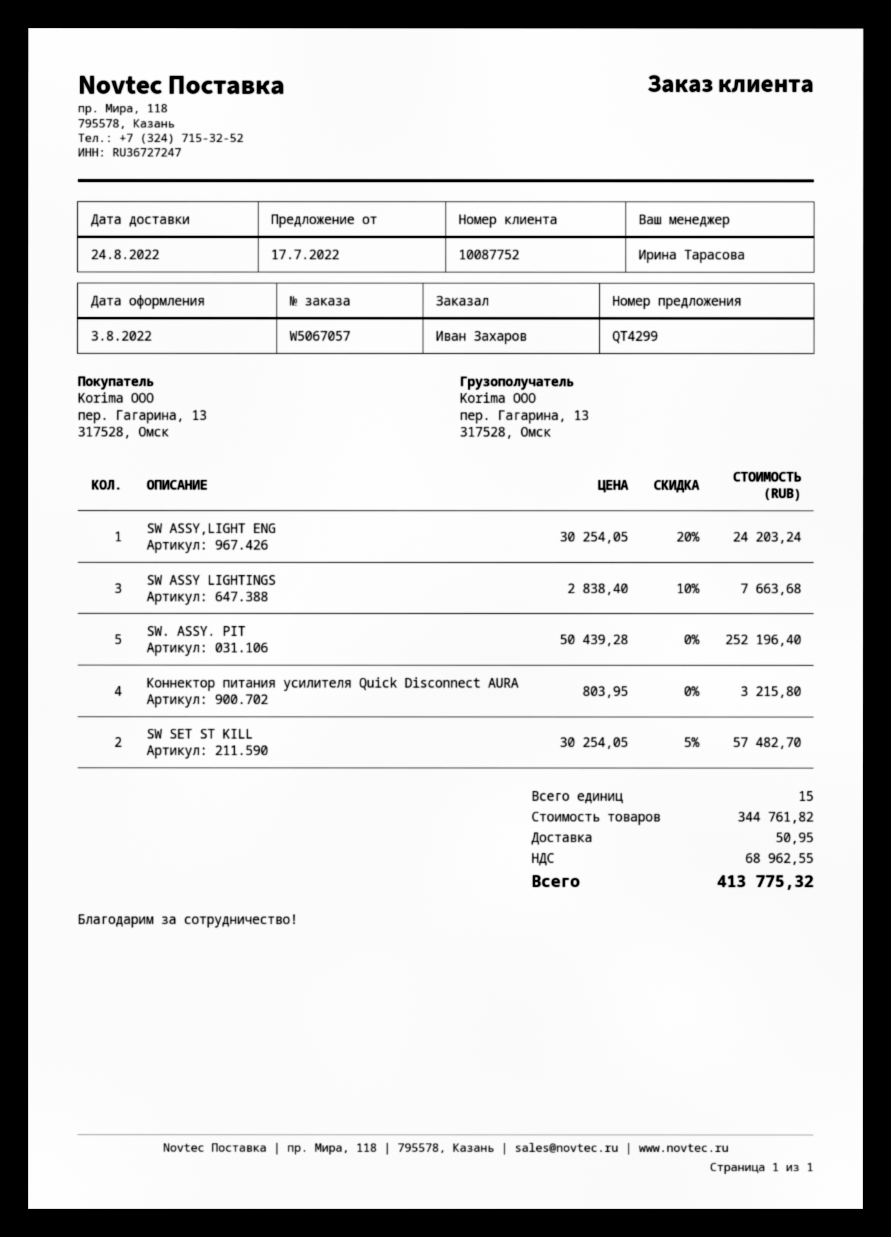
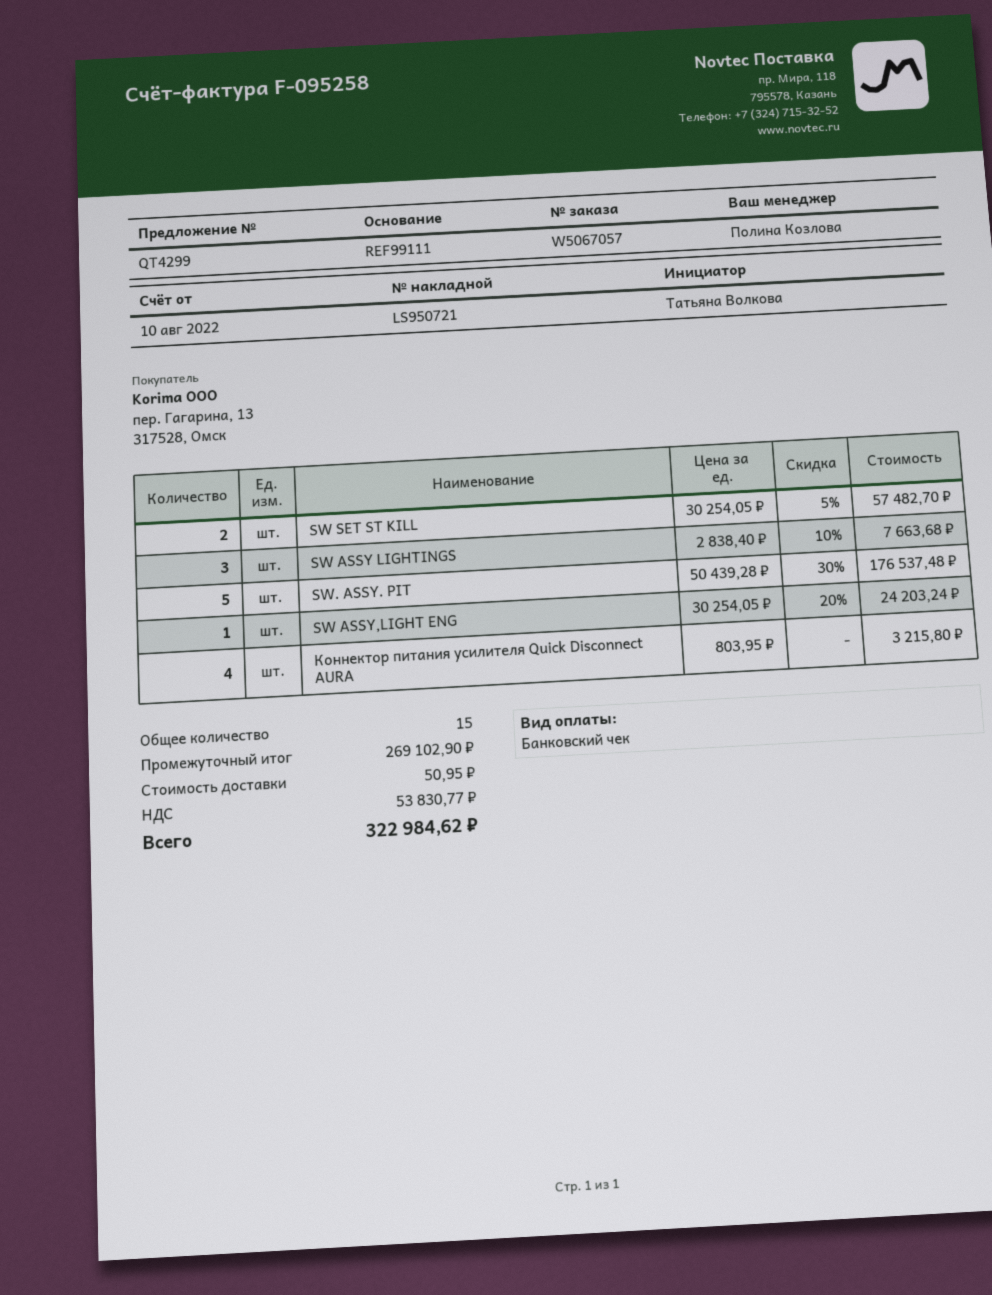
ordered by: Иван Захаров -> Татьяна Волкова
sales rep: Ирина Тарасова -> Полина Козлова
SW. ASSY. PIT: 5 x 50439.28 = 252196.40 -> 5 x 50439.28 - 30% = 176537.48
subtotal: 344761.82 -> 269102.90
tax: 68962.55 -> 53830.77
total: 413775.32 -> 322984.62

